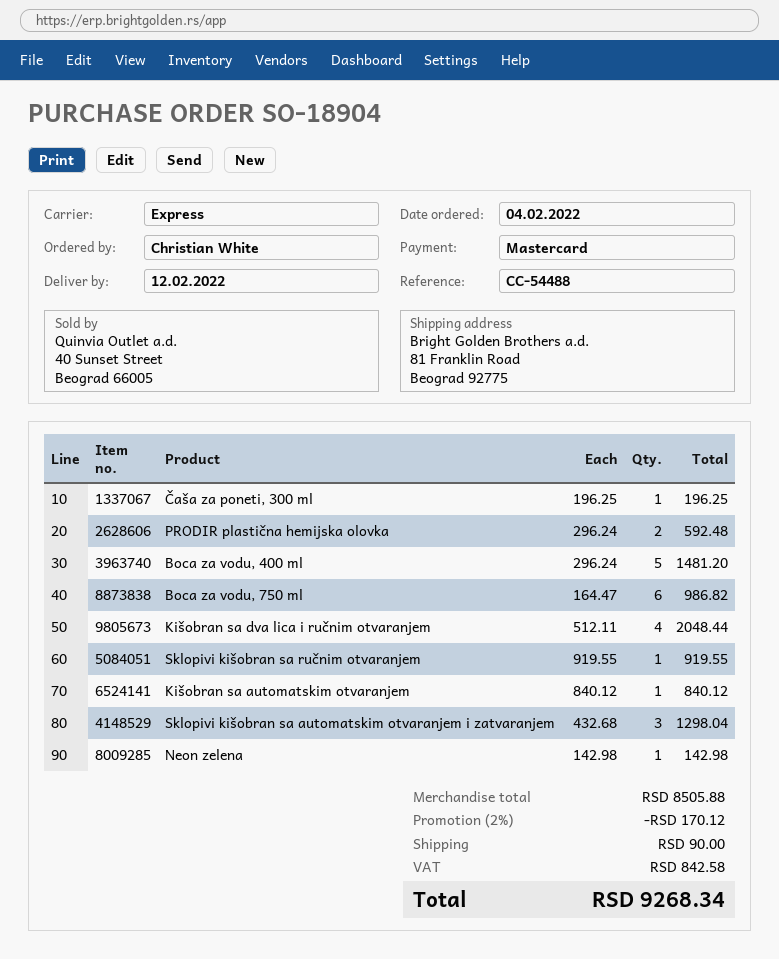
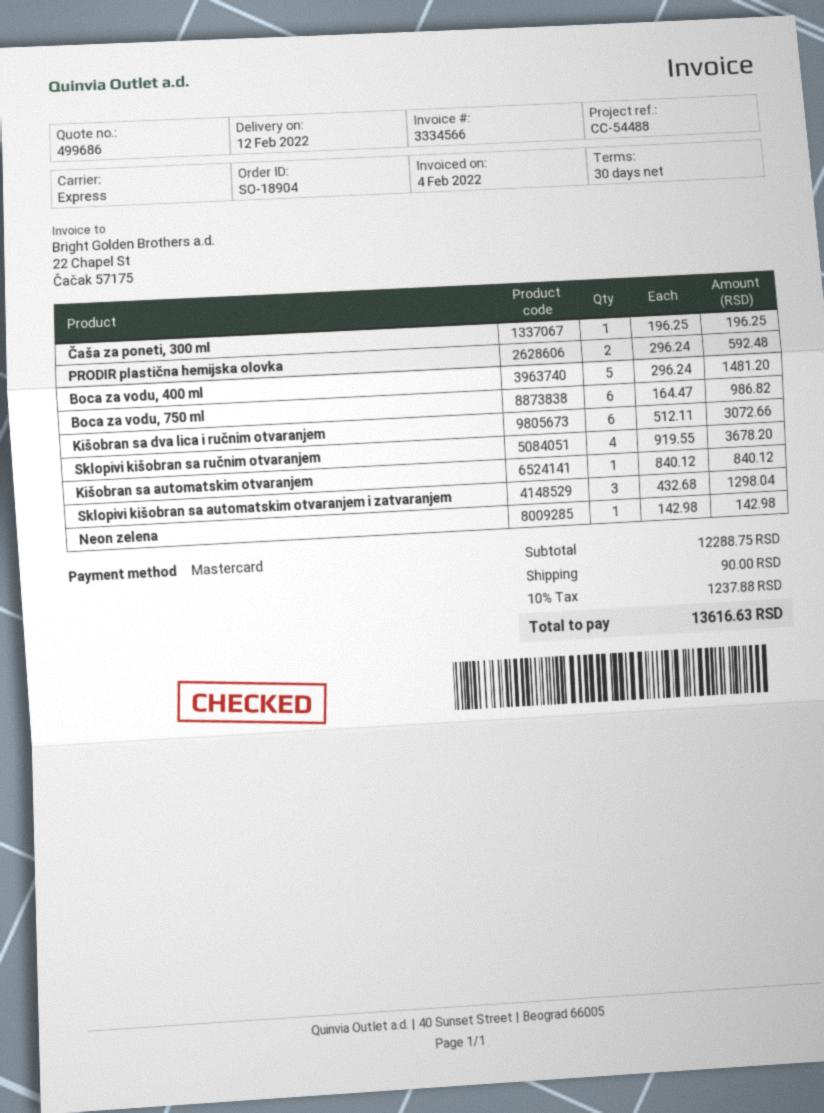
Kišobran sa dva lica i ručnim otvaranjem: 4 x 512.11 = 2048.44 -> 6 x 512.11 = 3072.66
Sklopivi kišobran sa ručnim otvaranjem: 1 x 919.55 = 919.55 -> 4 x 919.55 = 3678.20
subtotal: 8505.88 -> 12288.75
discount: 2% = 170.12 -> none
tax: 842.58 -> 1237.88
total: 9268.34 -> 13616.63

